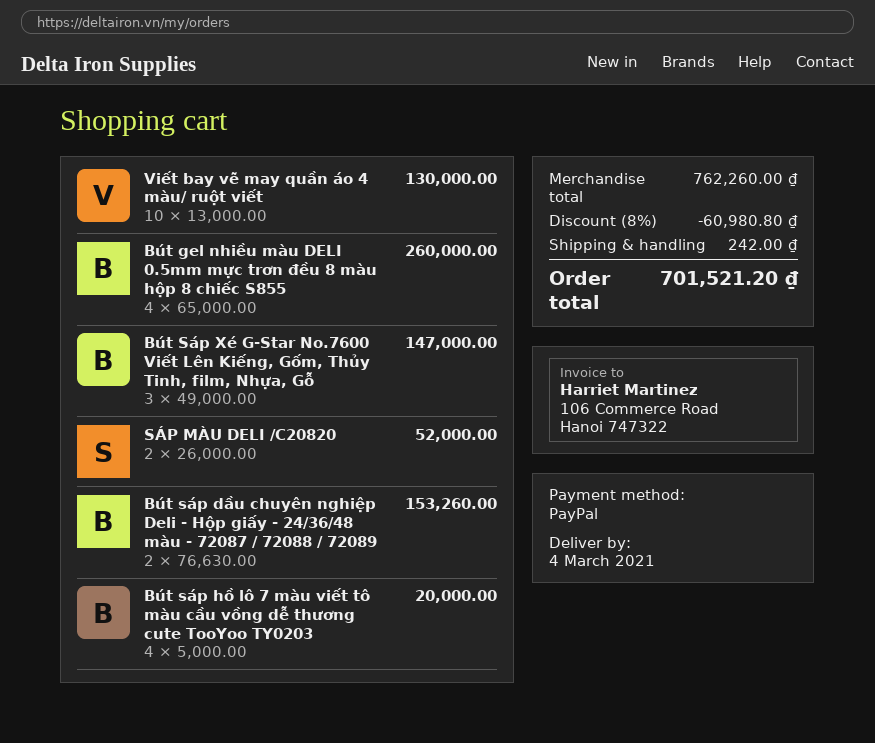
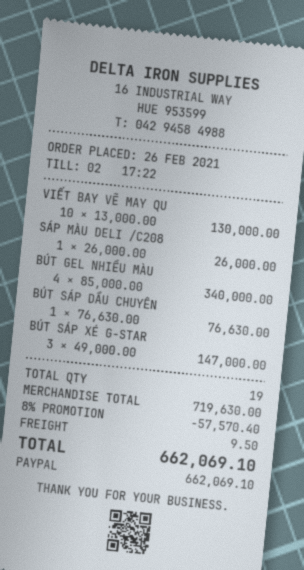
Bút gel nhiều màu DELI 0.5mm mực trơn đều 8 màu hộp 8 chiếc S855: 4 x 65000.00 = 260000.00 -> 4 x 85000.00 = 340000.00
SÁP MÀU DELI /C20820: 2 x 26000.00 = 52000.00 -> 1 x 26000.00 = 26000.00
Bút sáp dầu chuyên nghiệp Deli - Hộp giấy - 24/36/48 màu - 72087 / 72088 / 72089: 2 x 76630.00 = 153260.00 -> 1 x 76630.00 = 76630.00
Bút sáp hồ lô 7 màu viết tô màu cầu vồng dễ thương cute TooYoo TY0203: 4 x 5000.00 = 20000.00 -> none
subtotal: 762260.00 -> 719630.00
discount: 8% = 60980.80 -> 8% = 57570.40
shipping: 242.00 -> 9.50
total: 701521.20 -> 662069.10

